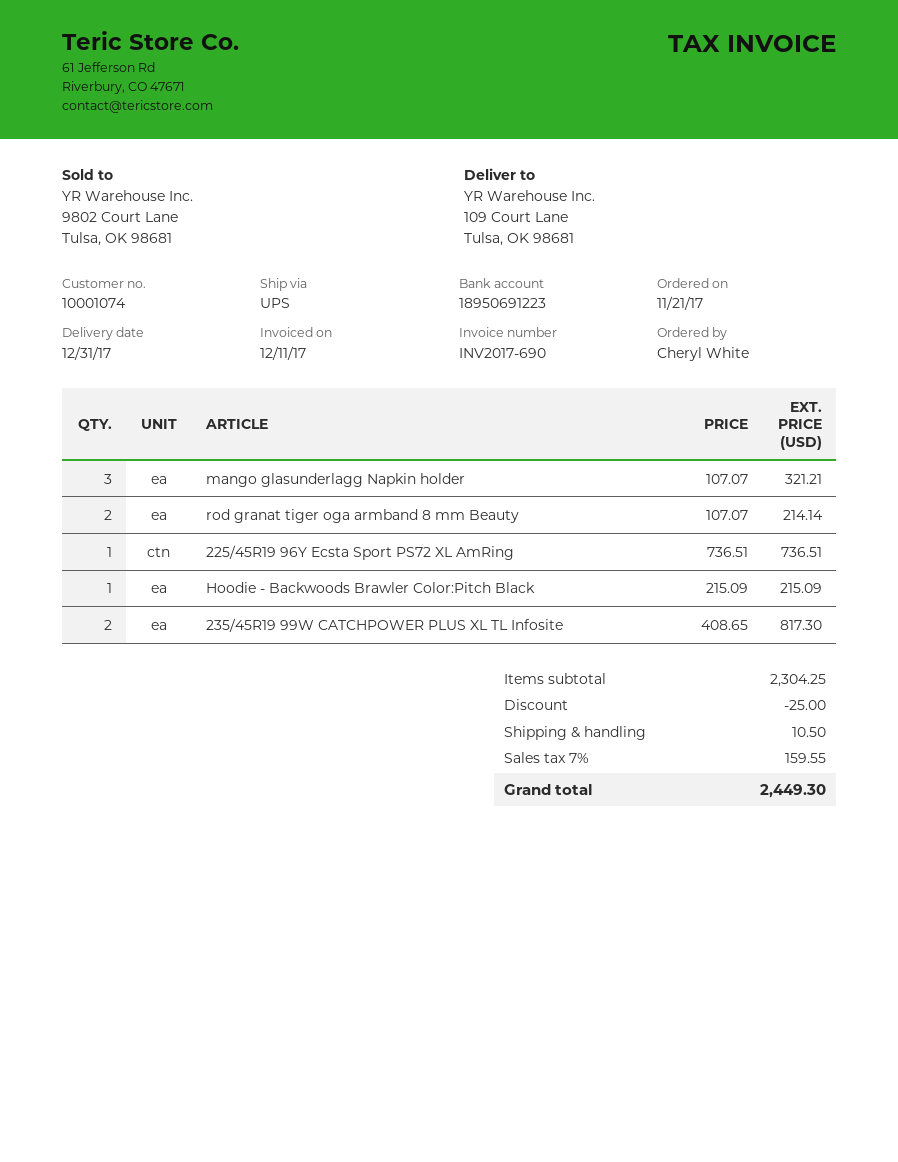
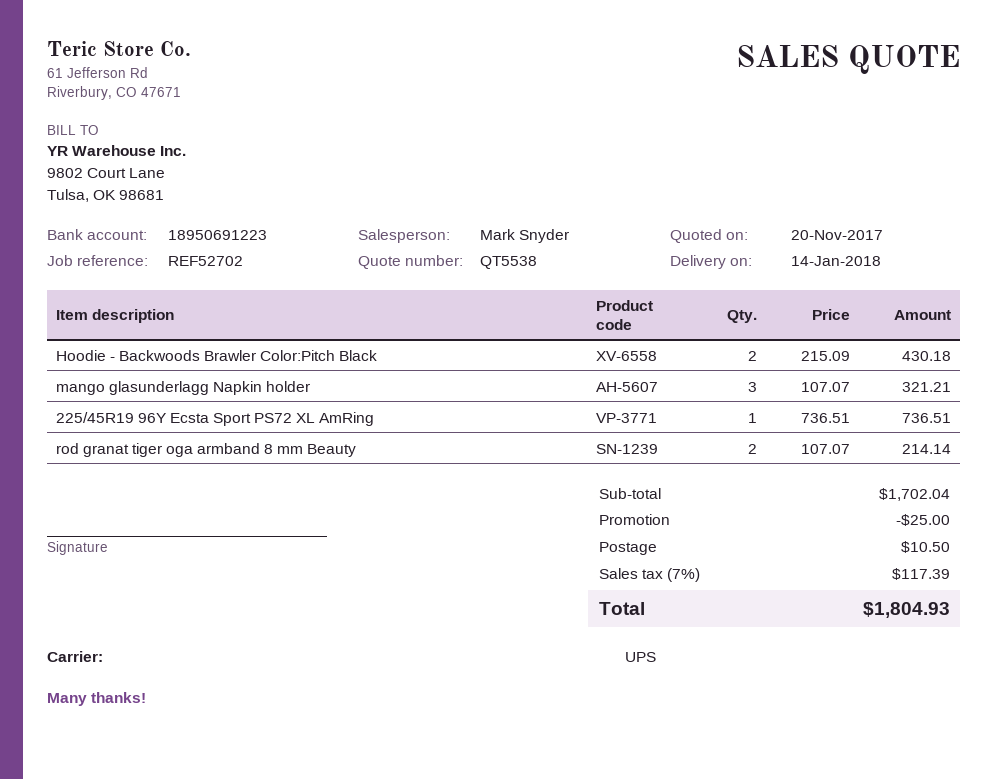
delivery date: 2017-12-31 -> 2018-01-14
Hoodie - Backwoods Brawler Color:Pitch Black: 1 x 215.09 = 215.09 -> 2 x 215.09 = 430.18
235/45R19 99W CATCHPOWER PLUS XL TL Infosite: 2 x 408.65 = 817.30 -> none
subtotal: 2304.25 -> 1702.04
tax: 7% = 159.55 -> 7% = 117.39
total: 2449.30 -> 1804.93

